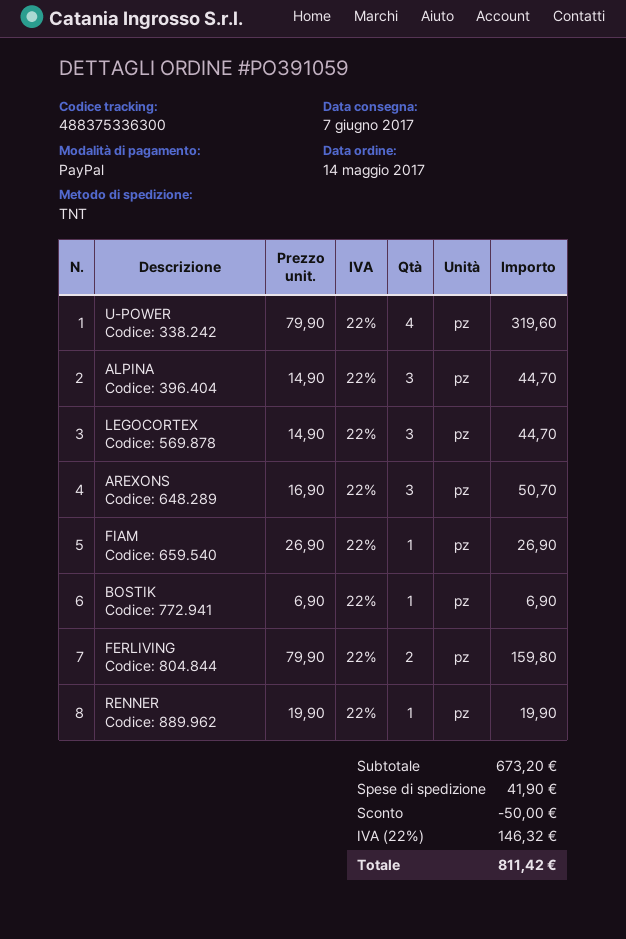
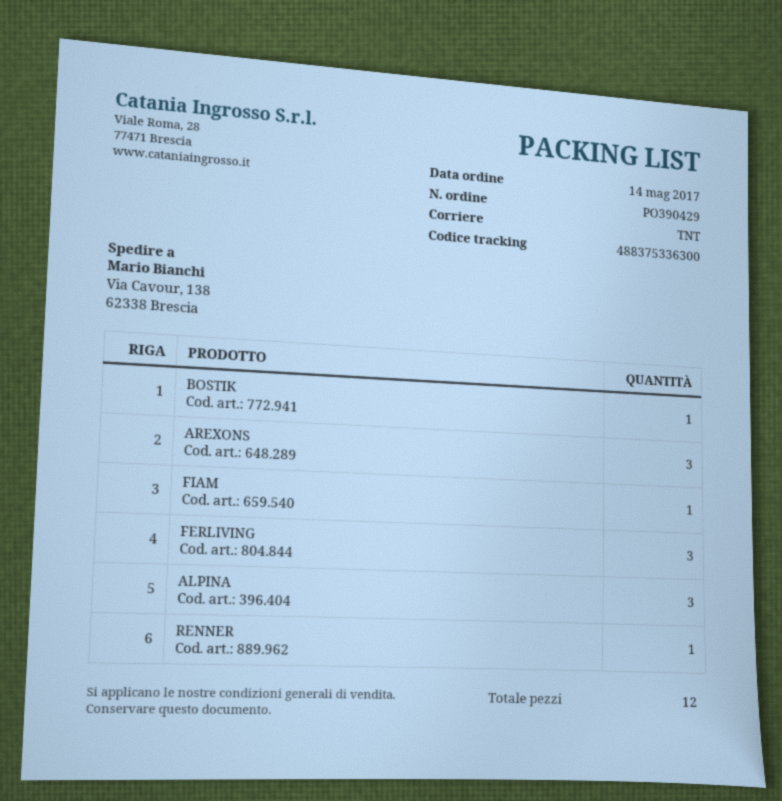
order number: PO391059 -> PO390429
U-POWER: 4 -> none
LEGOCORTEX: 3 -> none
FERLIVING: 2 -> 3

